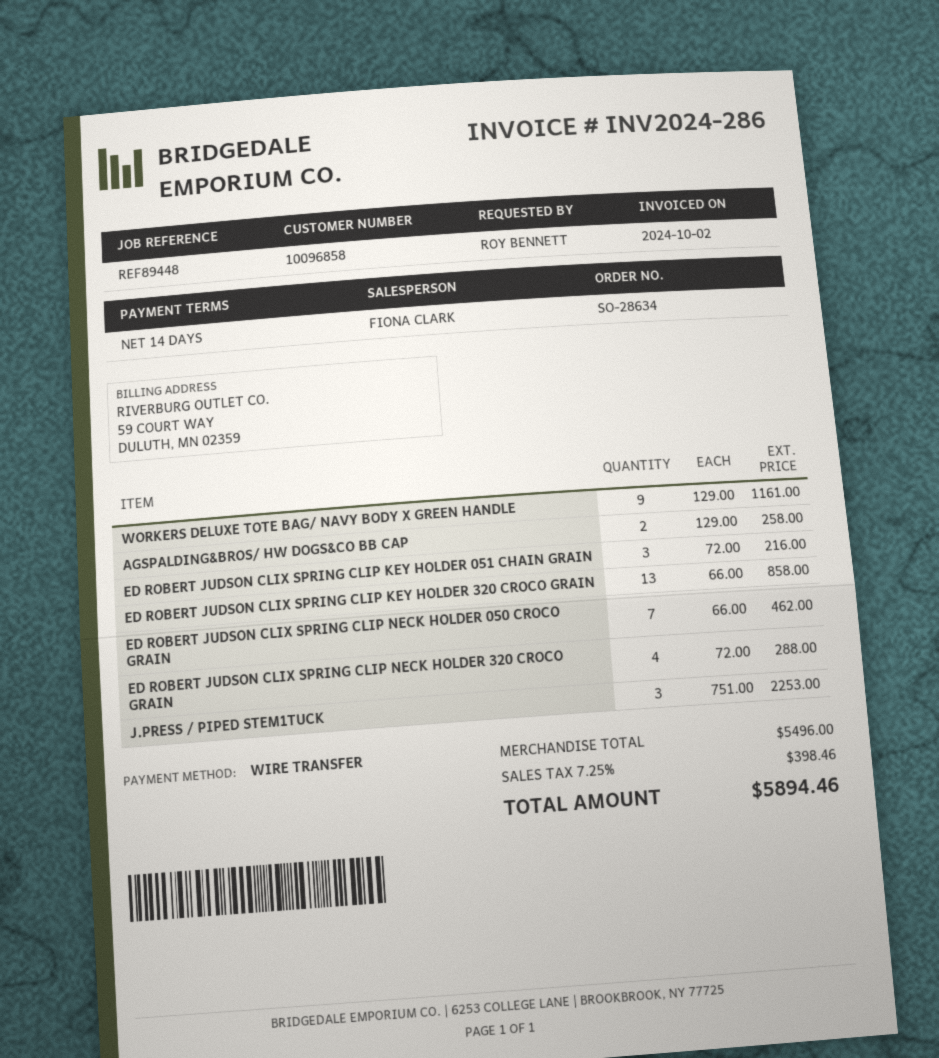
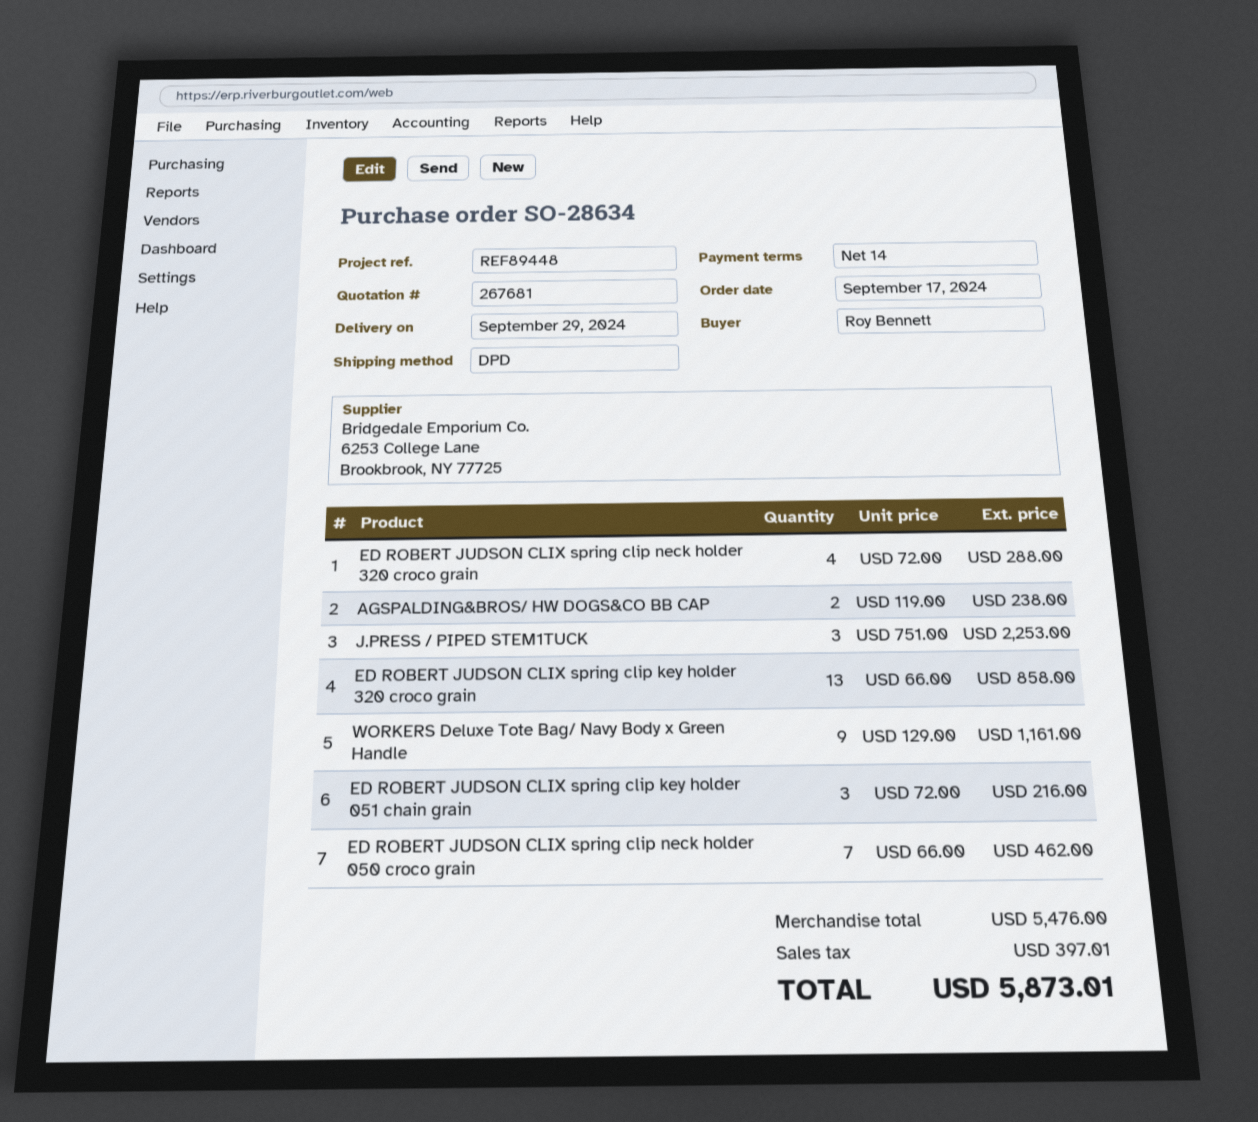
AGSPALDING&BROS/ HW DOGS&CO BB CAP: 2 x 129.00 = 258.00 -> 2 x 119.00 = 238.00
subtotal: 5496.00 -> 5476.00
tax: 398.46 -> 397.01
total: 5894.46 -> 5873.01

